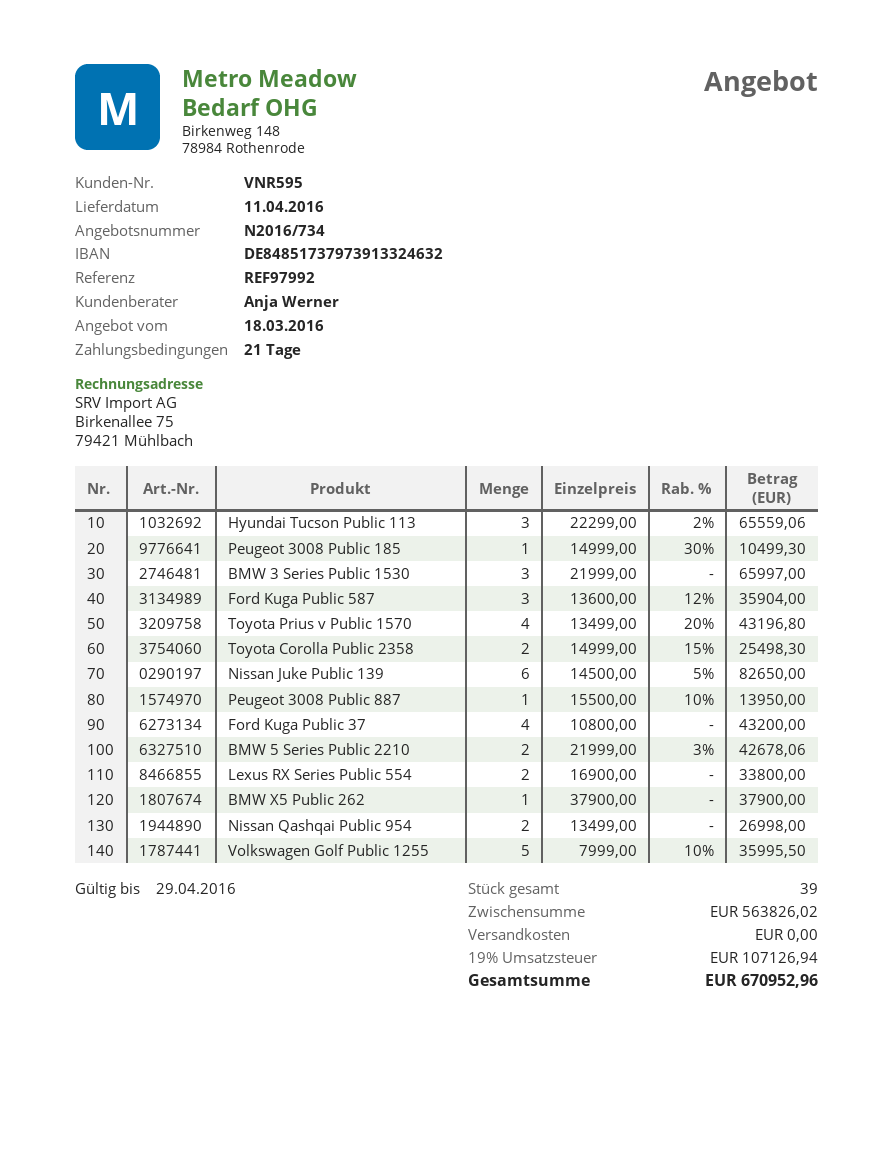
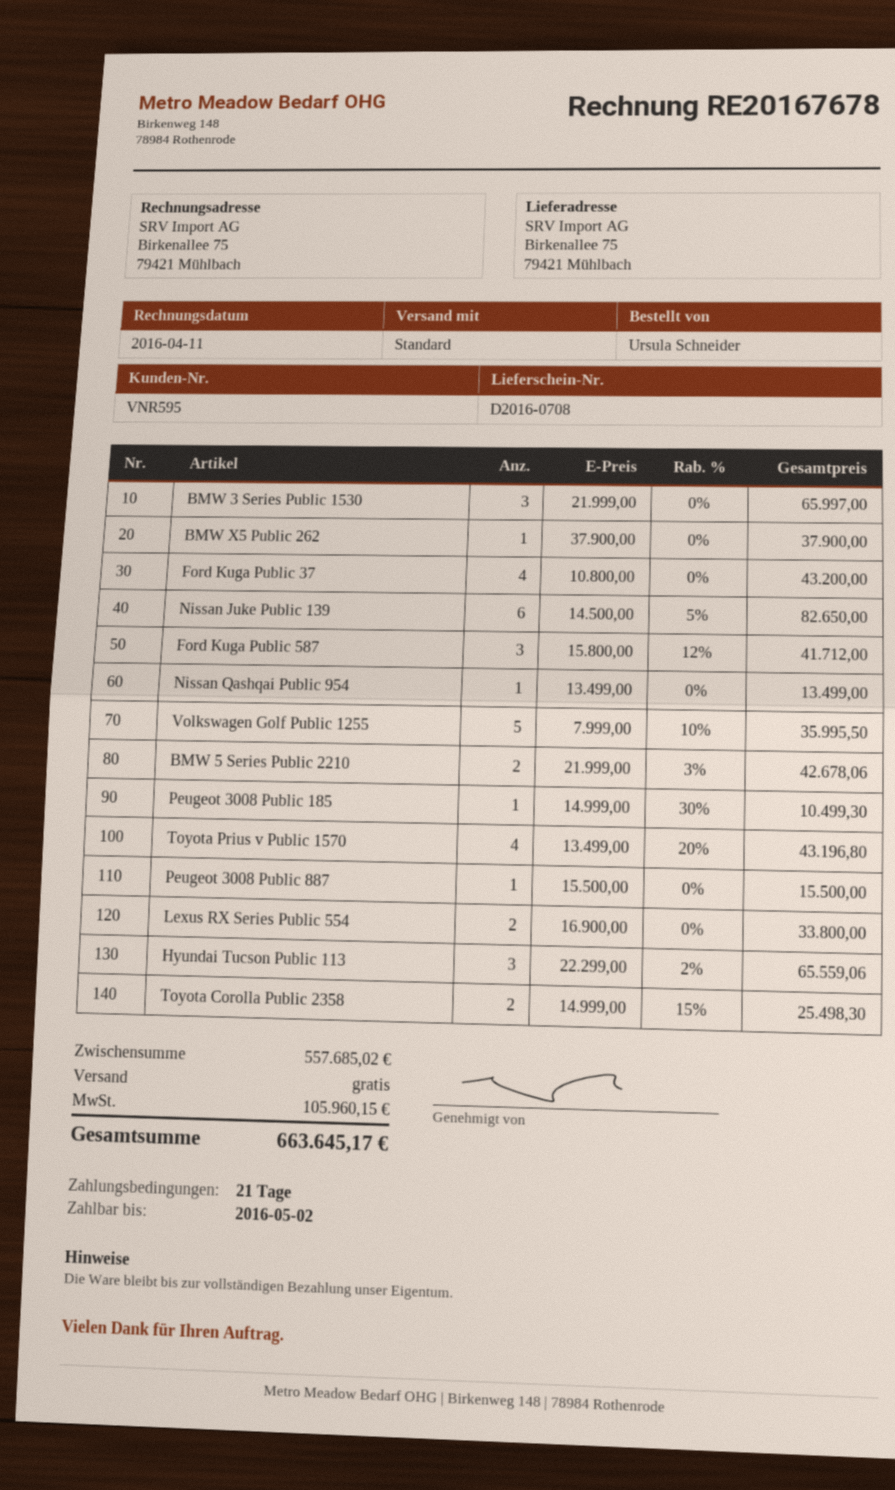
Ford Kuga Public 587: 3 x 13600.00 - 12% = 35904.00 -> 3 x 15800.00 - 12% = 41712.00
Peugeot 3008 Public 887: 1 x 15500.00 - 10% = 13950.00 -> 1 x 15500.00 = 15500.00
Nissan Qashqai Public 954: 2 x 13499.00 = 26998.00 -> 1 x 13499.00 = 13499.00
subtotal: 563826.02 -> 557685.02
tax: 107126.94 -> 105960.15
total: 670952.96 -> 663645.17

